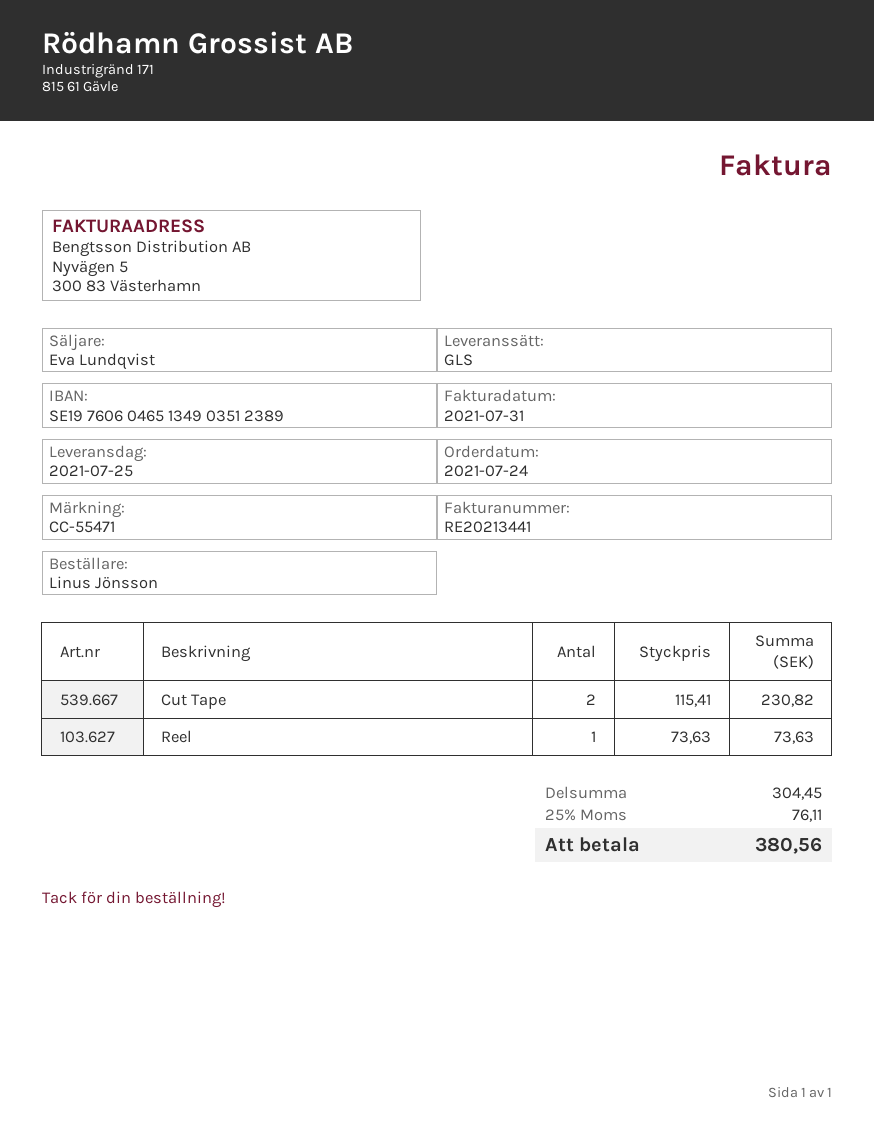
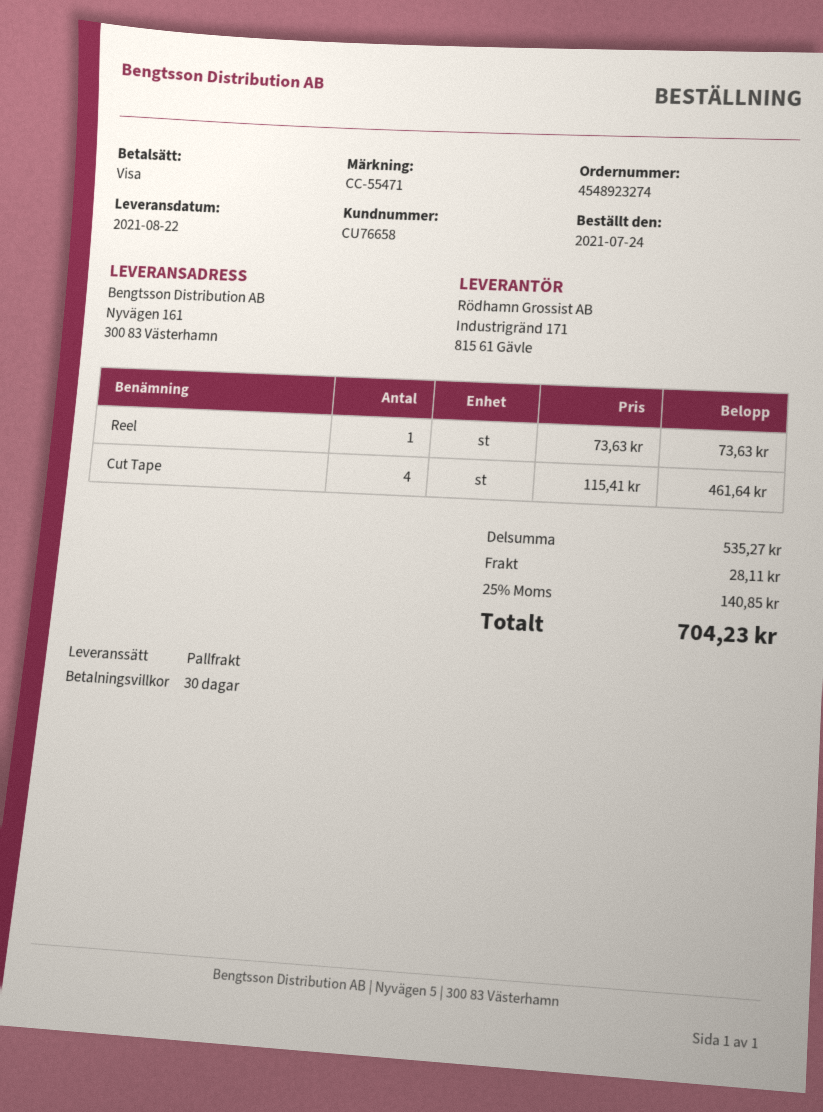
delivery date: 2021-07-25 -> 2021-08-22
shipping method: GLS -> pallet freight
Cut Tape: 2 x 115.41 = 230.82 -> 4 x 115.41 = 461.64
subtotal: 304.45 -> 535.27
shipping: none -> 28.11
tax: 25% = 76.11 -> 25% = 140.85
total: 380.56 -> 704.23

